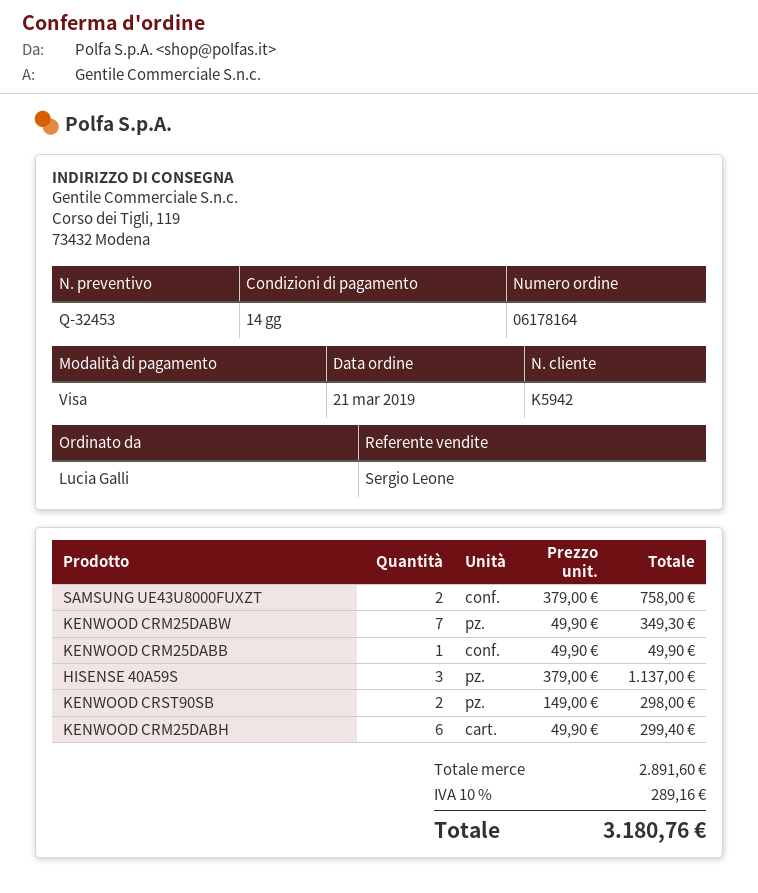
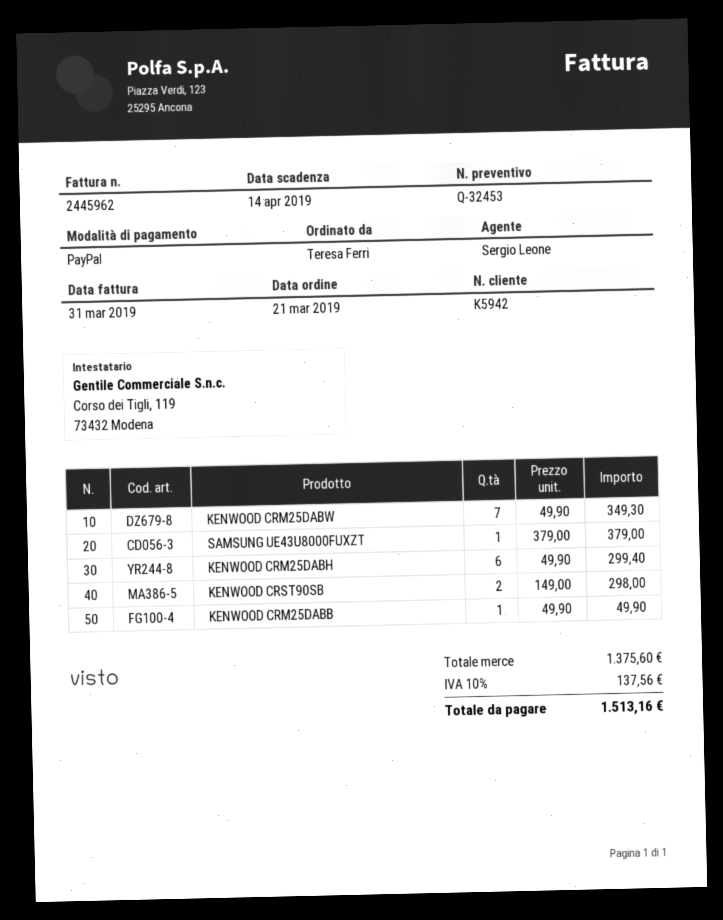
ordered by: Lucia Galli -> Teresa Ferri
payment method: Visa -> PayPal
SAMSUNG UE43U8000FUXZT: 2 x 379.00 = 758.00 -> 1 x 379.00 = 379.00
HISENSE 40A59S: 3 x 379.00 = 1137.00 -> none
subtotal: 2891.60 -> 1375.60
tax: 10% = 289.16 -> 10% = 137.56
total: 3180.76 -> 1513.16

